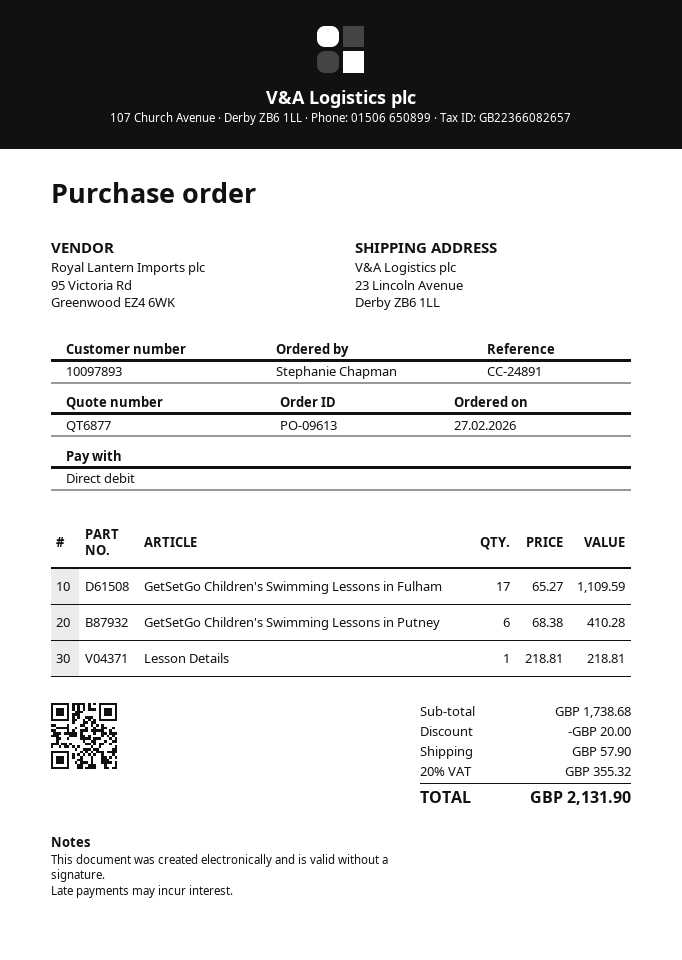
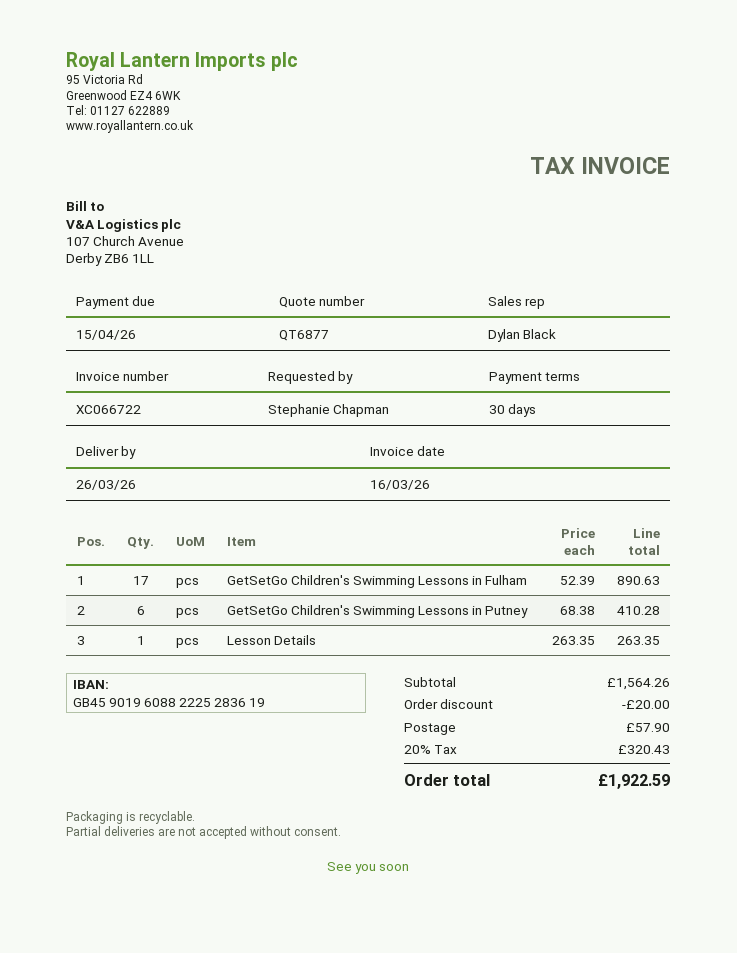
GetSetGo Children's Swimming Lessons in Fulham: 17 x 65.27 = 1109.59 -> 17 x 52.39 = 890.63
Lesson Details: 1 x 218.81 = 218.81 -> 1 x 263.35 = 263.35
subtotal: 1738.68 -> 1564.26
tax: 20% = 355.32 -> 20% = 320.43
total: 2131.90 -> 1922.59

